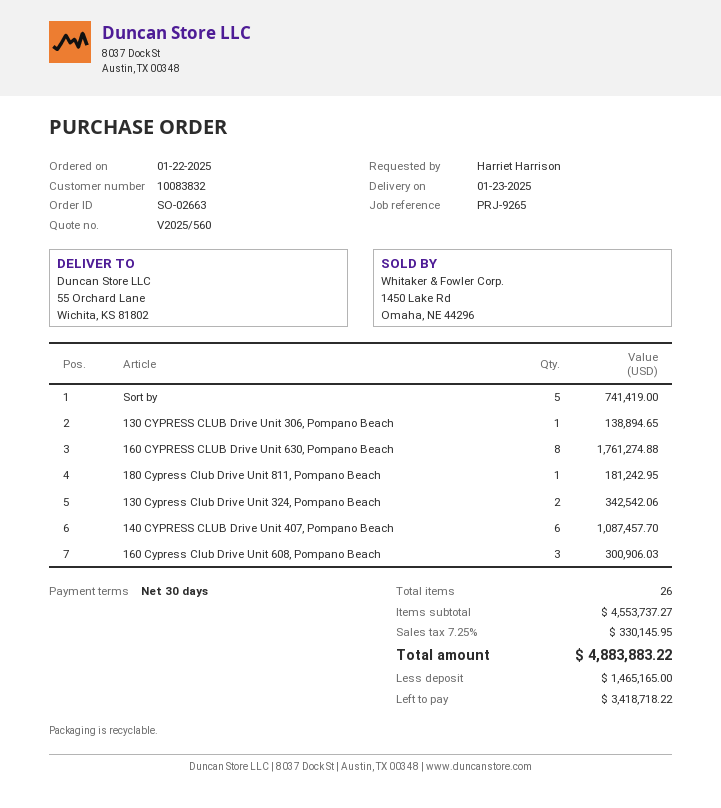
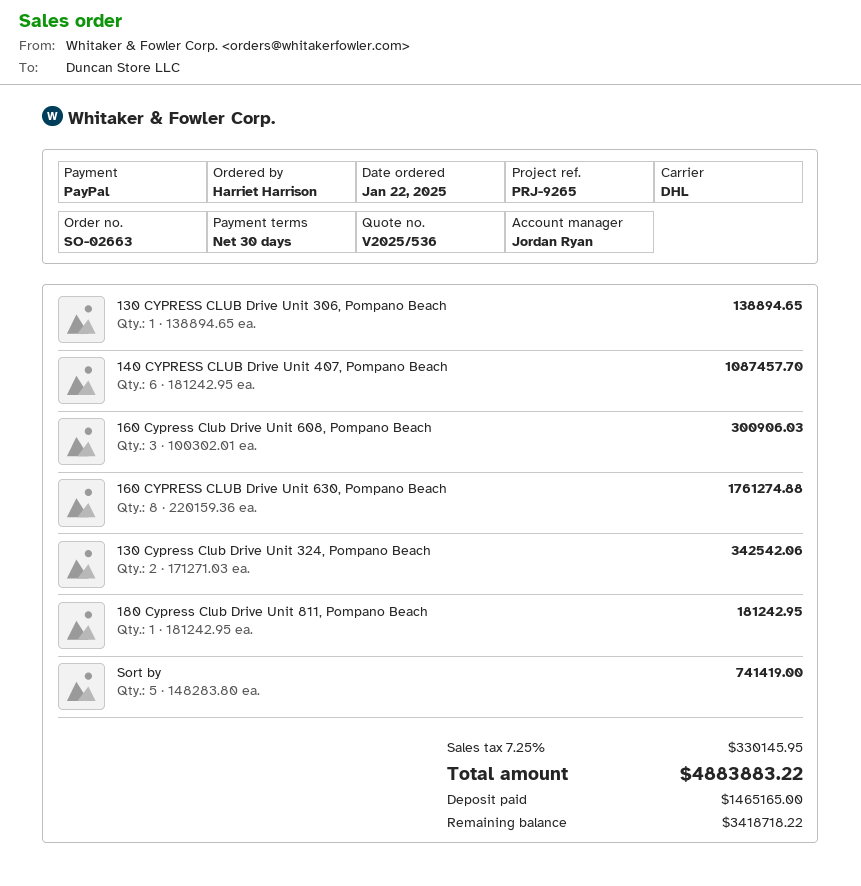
quote number: V2025/560 -> V2025/536

